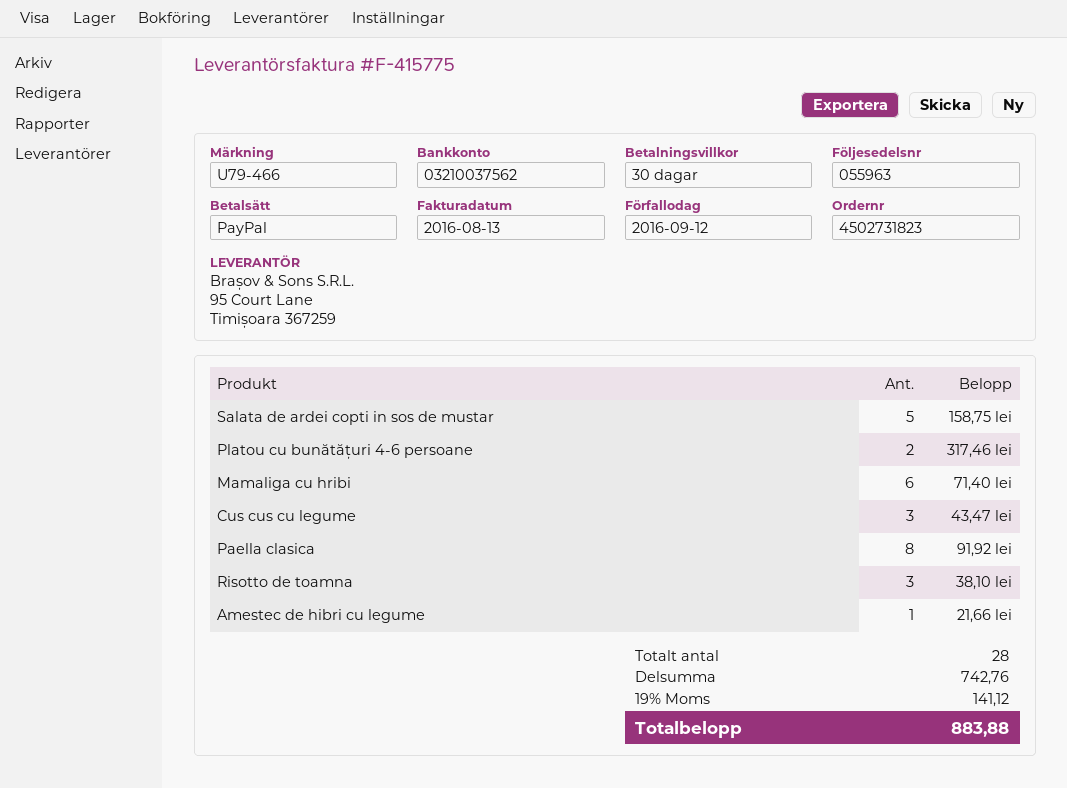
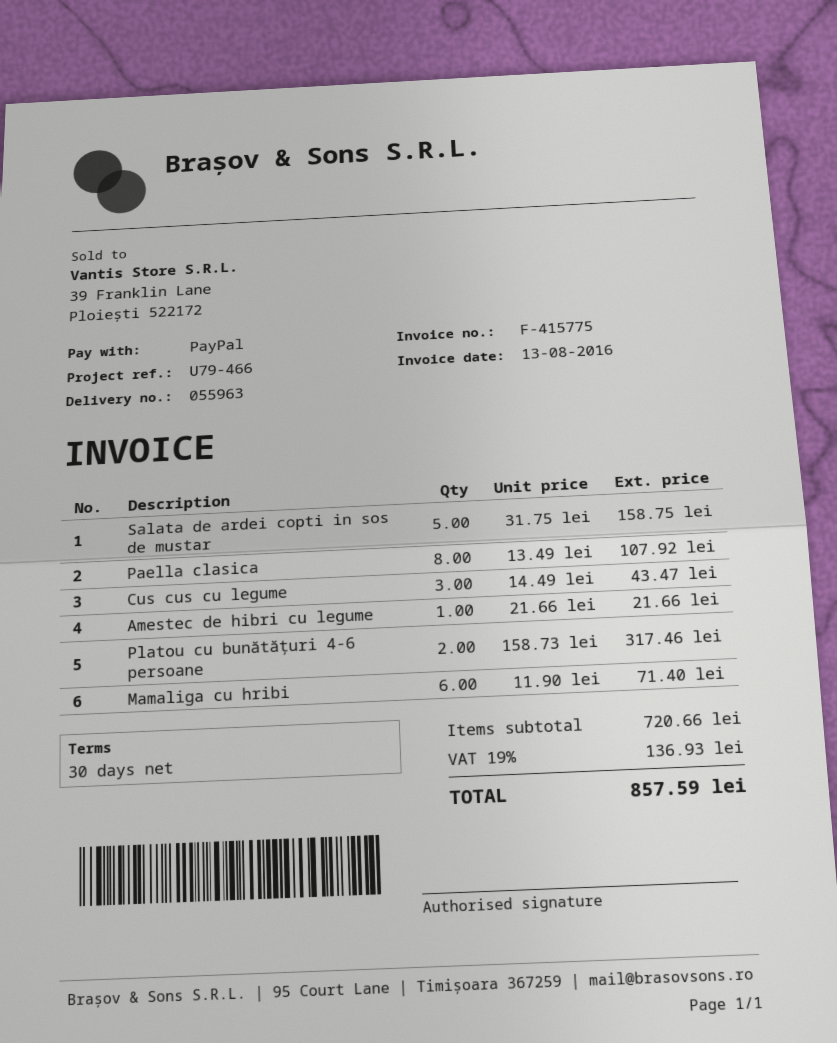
Paella clasica: 8 for 91.92 -> 8 for 107.92
Risotto de toamna: 3 for 38.10 -> none
subtotal: 742.76 -> 720.66
tax: 19% = 141.12 -> 19% = 136.93
total: 883.88 -> 857.59

